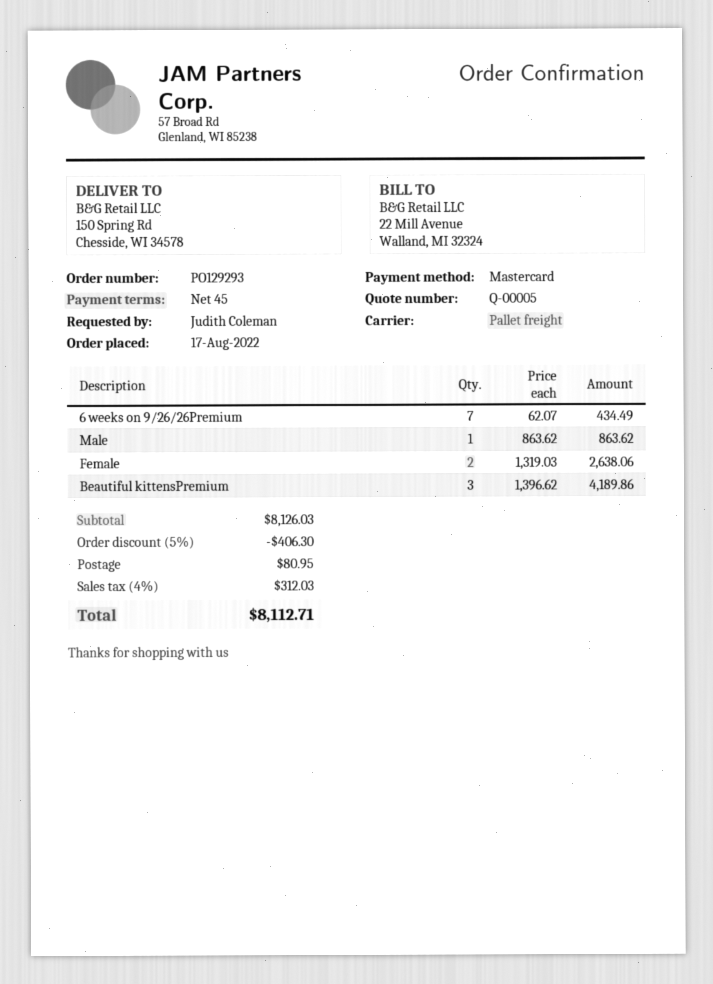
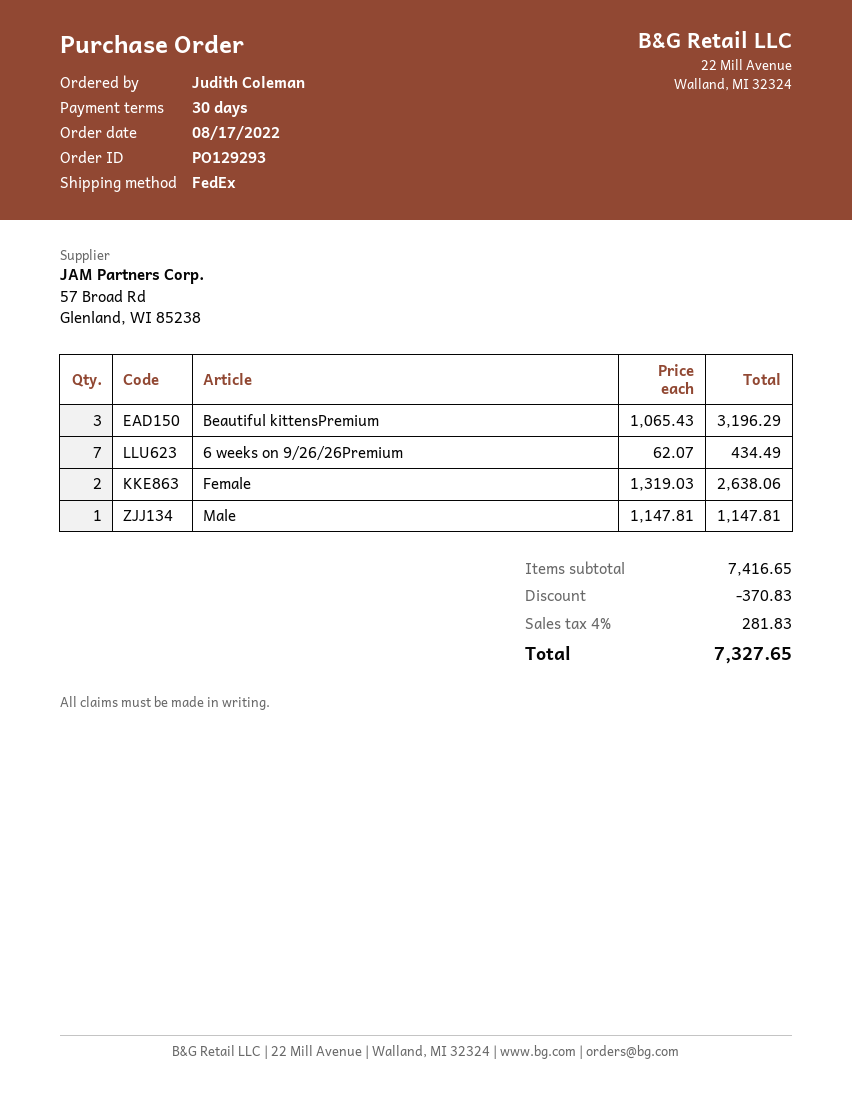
payment terms: 45 days -> 30 days
shipping method: pallet freight -> FedEx
Male: 1 x 863.62 = 863.62 -> 1 x 1147.81 = 1147.81
Beautiful kittensPremium: 3 x 1396.62 = 4189.86 -> 3 x 1065.43 = 3196.29
subtotal: 8126.03 -> 7416.65
discount: 406.30 -> 370.83
shipping: 80.95 -> none
tax: 4% = 312.03 -> 4% = 281.83
total: 8112.71 -> 7327.65

